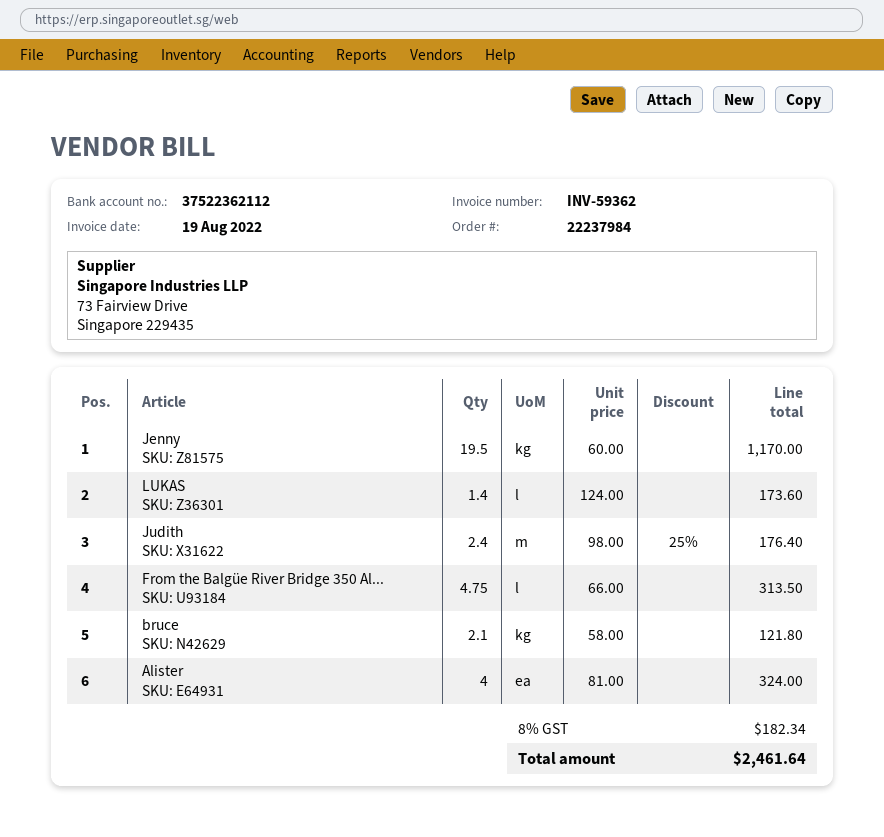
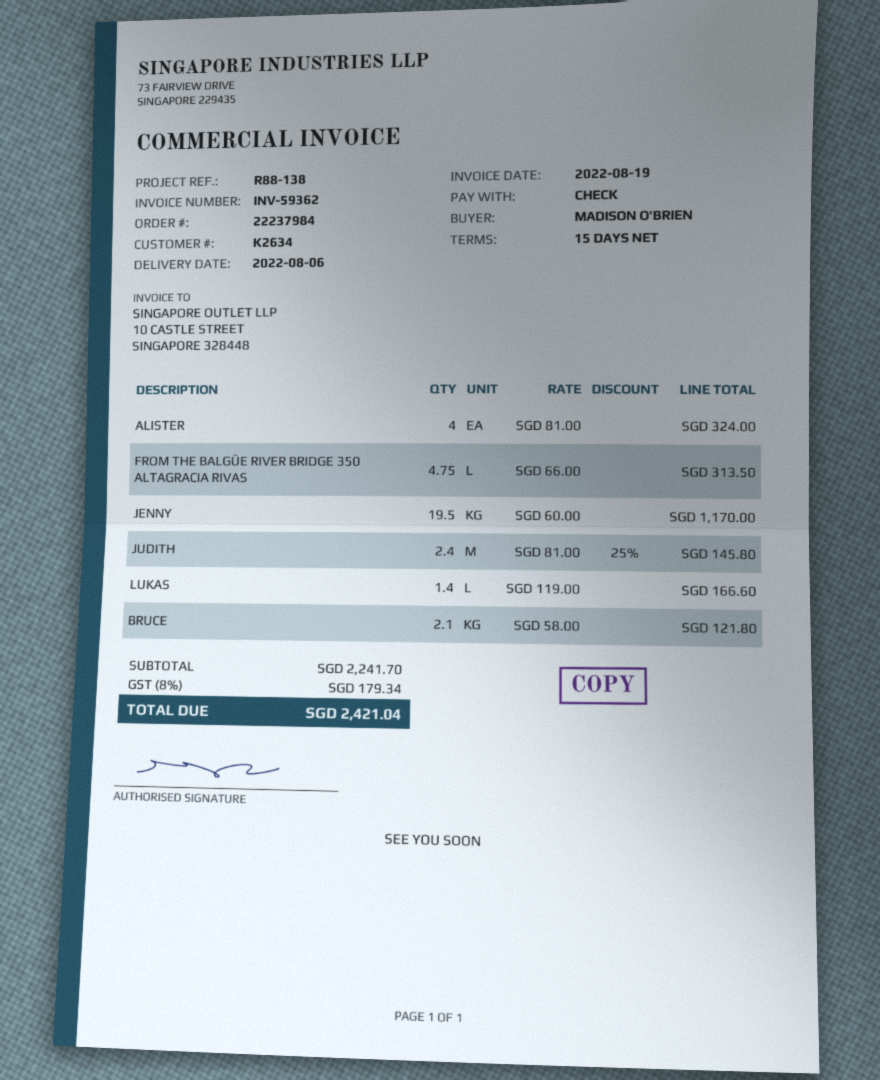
LUKAS: 1.4 x 124.00 = 173.60 -> 1.4 x 119.00 = 166.60
Judith: 2.4 x 98.00 - 25% = 176.40 -> 2.4 x 81.00 - 25% = 145.80
tax: 8% = 182.34 -> 8% = 179.34
total: 2461.64 -> 2421.04

